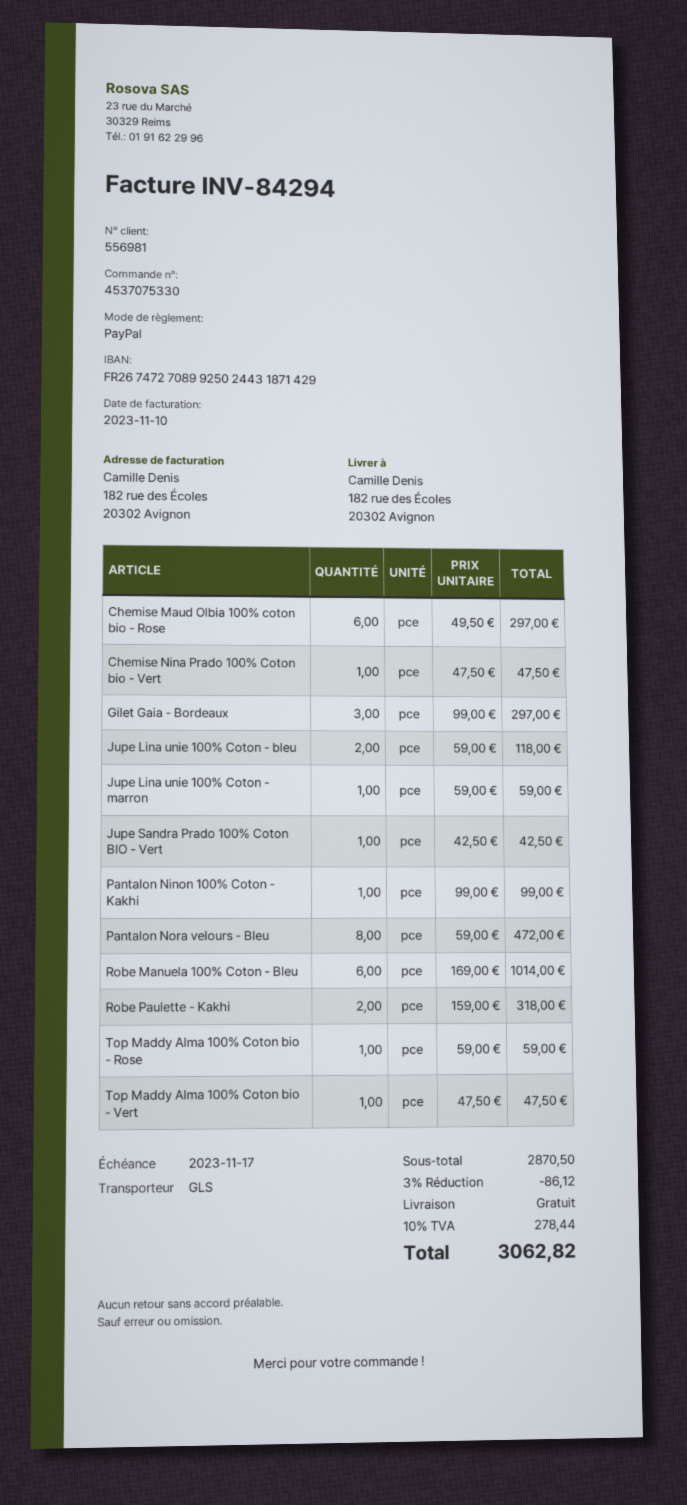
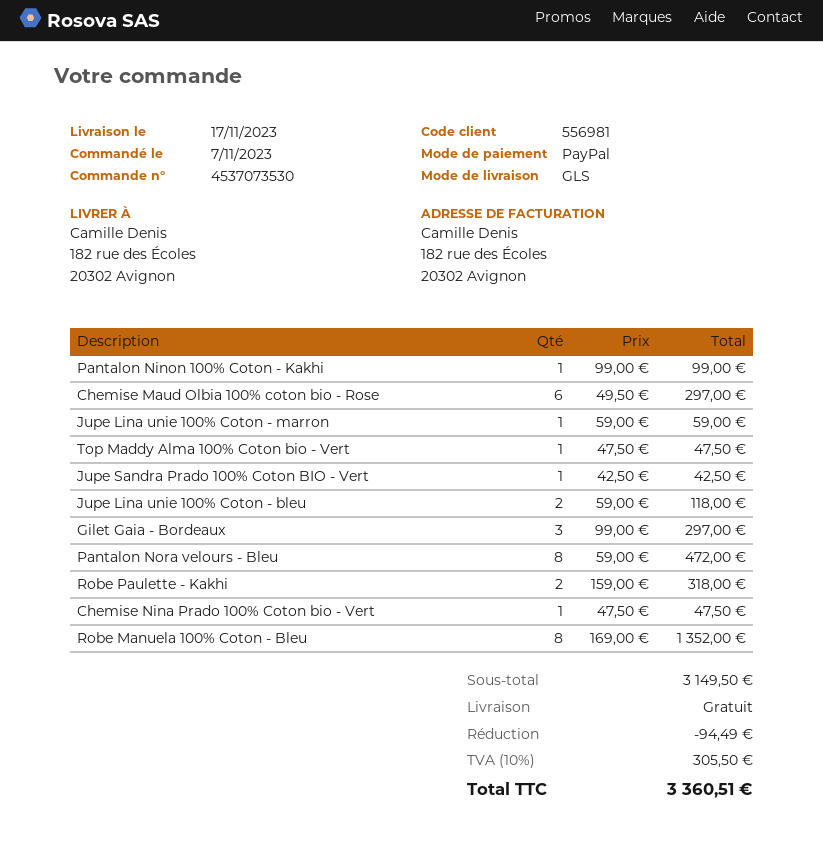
order number: 4537075330 -> 4537073530
Robe Manuela 100% Coton - Bleu: 6 x 169.00 = 1014.00 -> 8 x 169.00 = 1352.00
Top Maddy Alma 100% Coton bio - Rose: 1 x 59.00 = 59.00 -> none
subtotal: 2870.50 -> 3149.50
discount: 86.12 -> 94.49
tax: 10% = 278.44 -> 10% = 305.50
total: 3062.82 -> 3360.51

